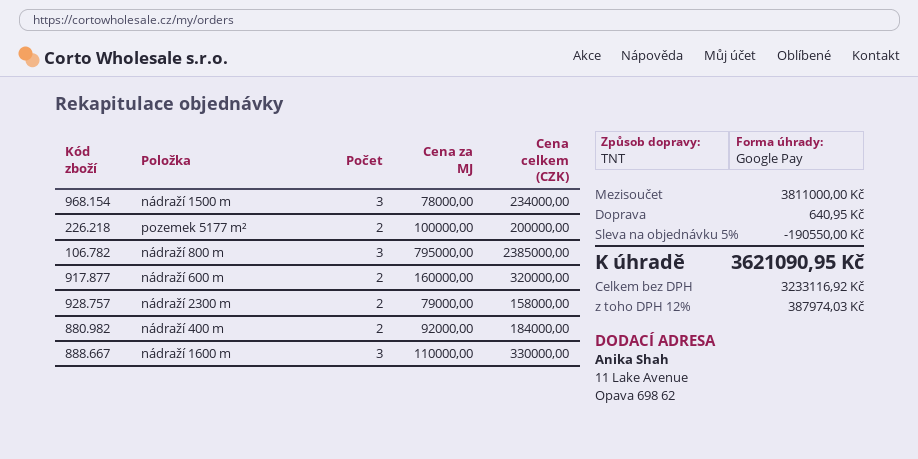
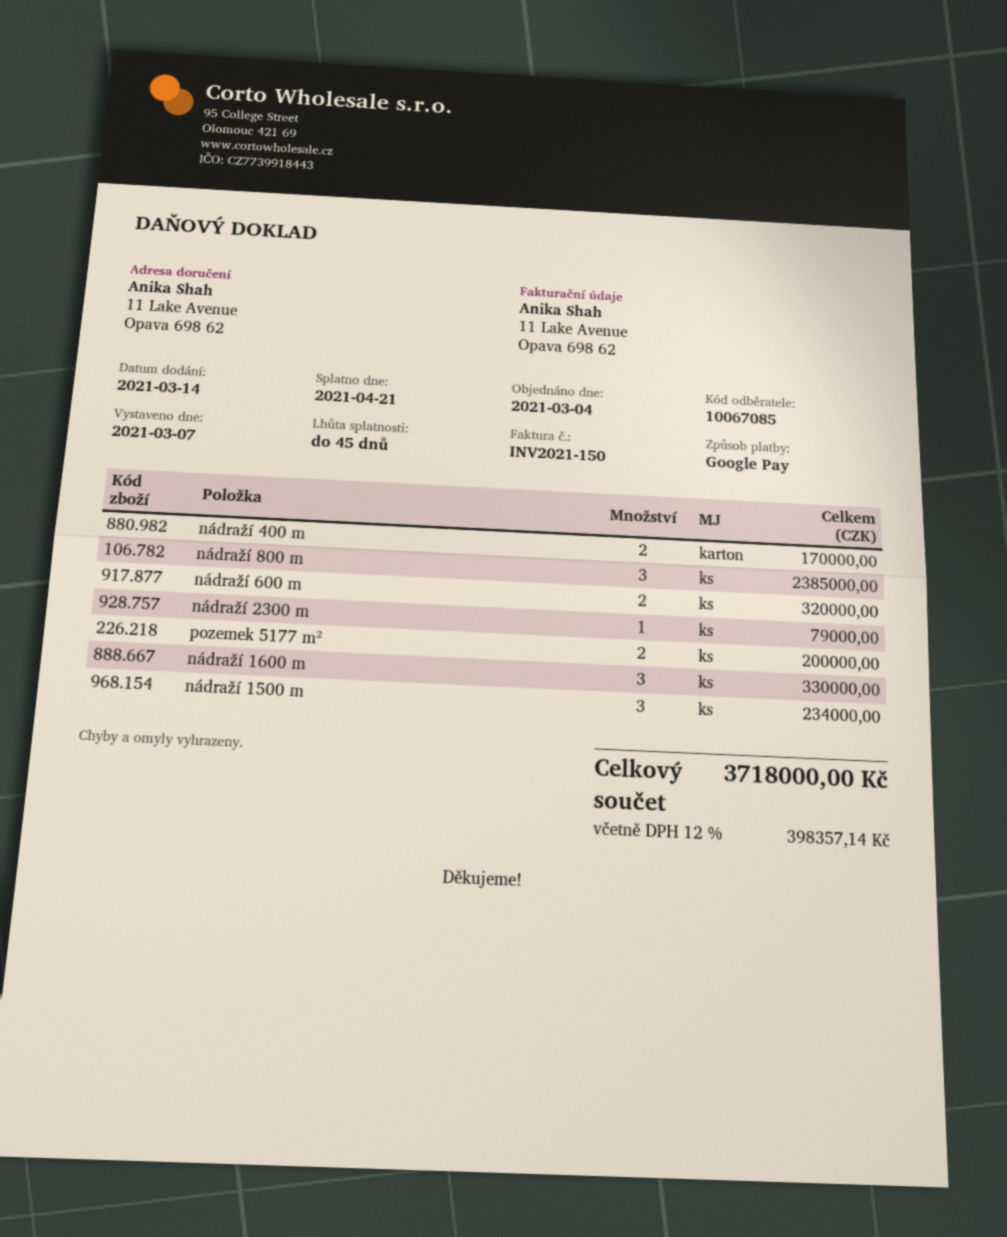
nádraží 2300 m: 2 for 158000.00 -> 1 for 79000.00
nádraží 400 m: 2 for 184000.00 -> 2 for 170000.00
discount: 5% = 190550.00 -> none
shipping: 640.95 -> none
tax: 12% = 387974.03 -> 12% = 398357.14
total: 3621090.95 -> 3718000.00

